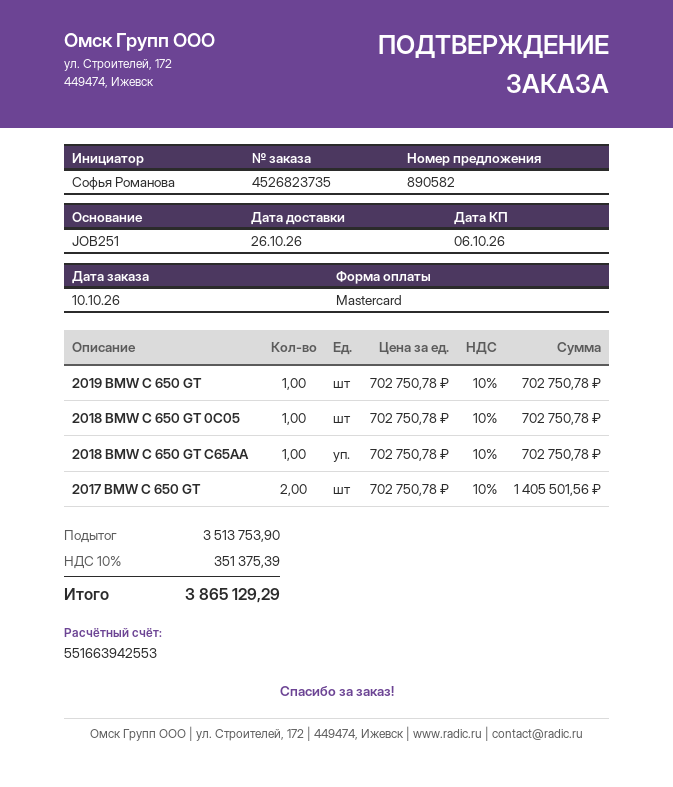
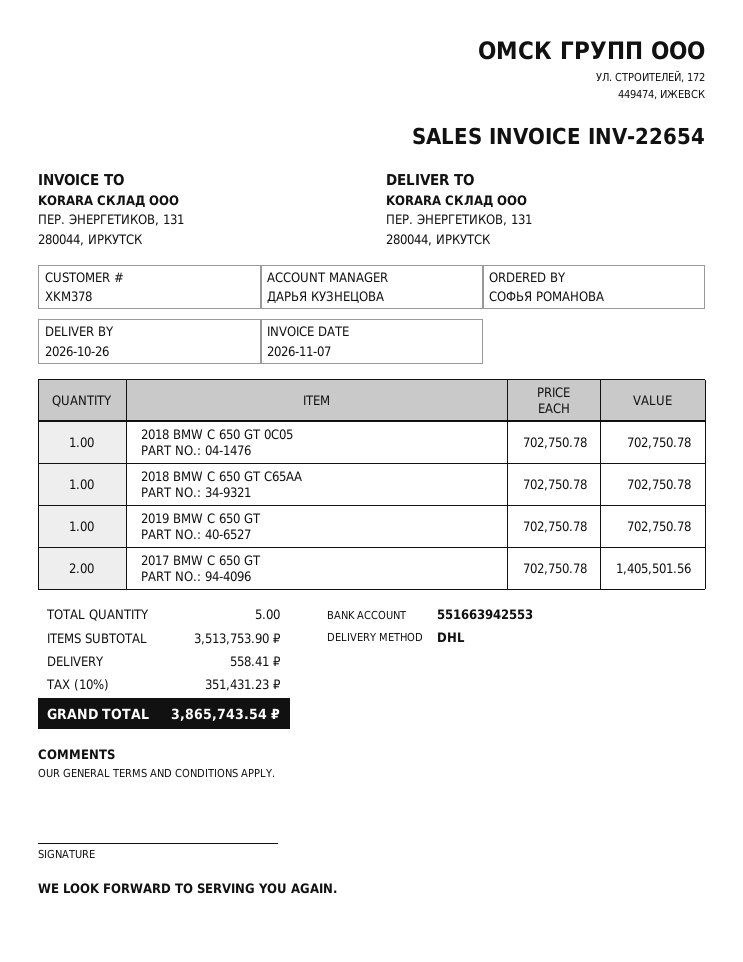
shipping: none -> 558.41
tax: 10% = 351375.39 -> 10% = 351431.23
total: 3865129.29 -> 3865743.54

